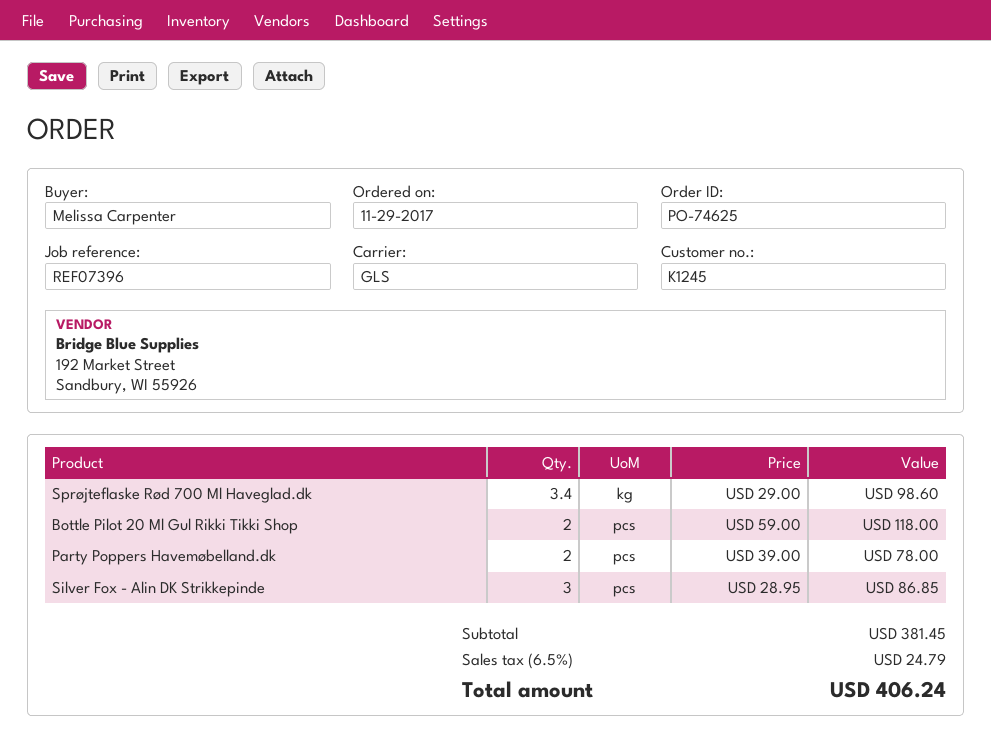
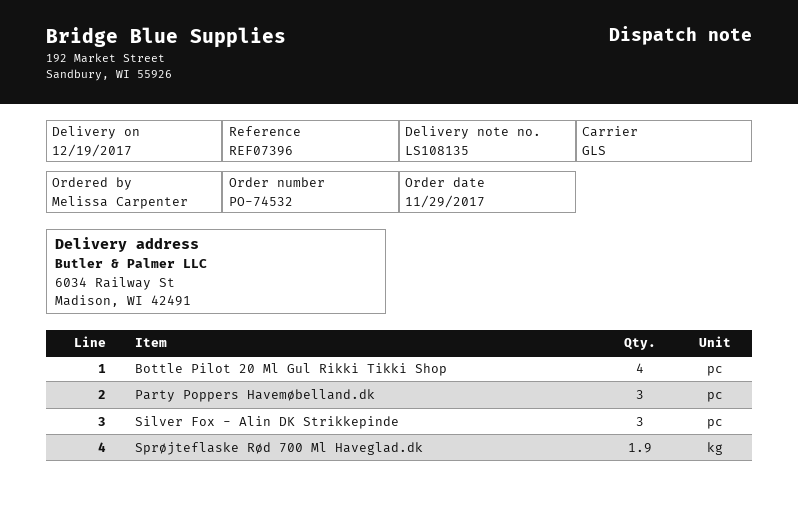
order number: PO-74625 -> PO-74532
Sprøjteflaske Rød 700 Ml Haveglad.dk: 3.4 -> 1.9
Bottle Pilot 20 Ml Gul Rikki Tikki Shop: 2 -> 4
Party Poppers Havemøbelland.dk: 2 -> 3

